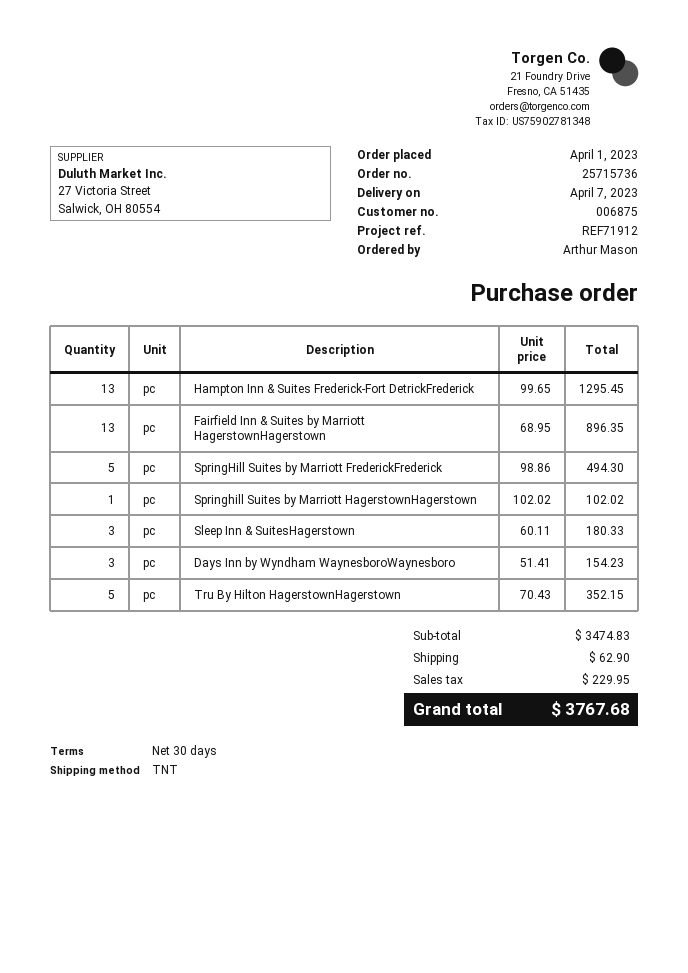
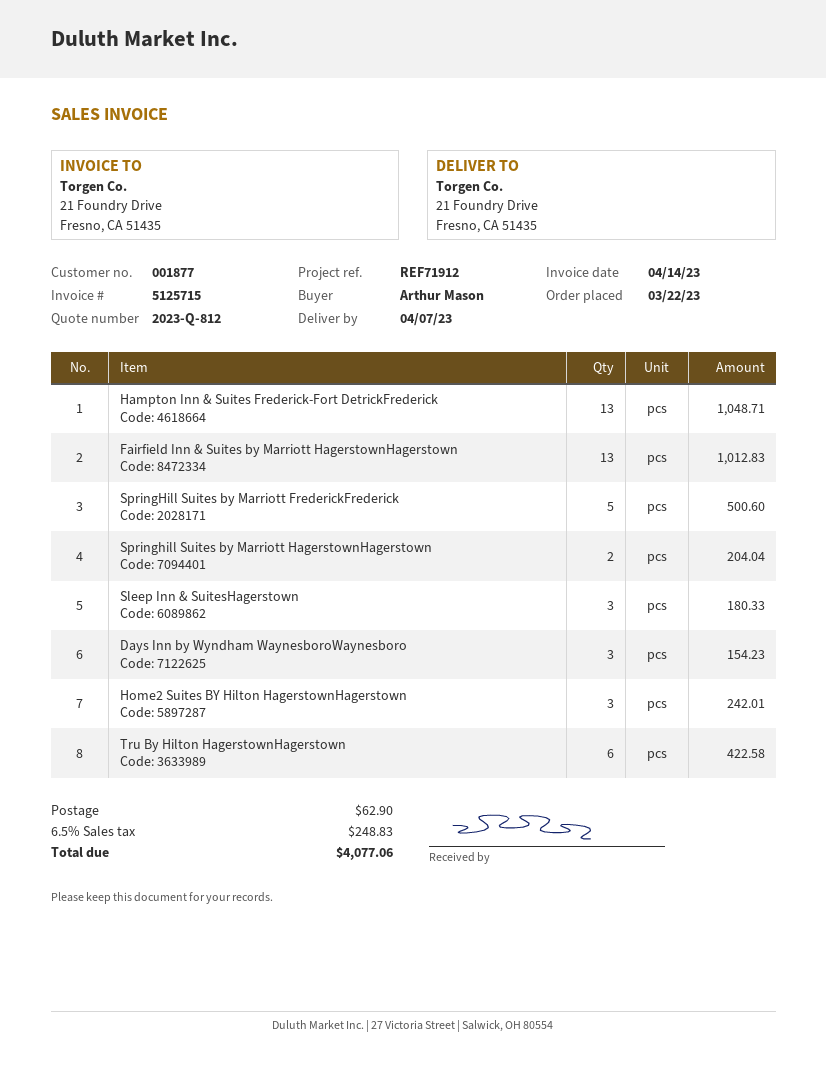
order date: 2023-04-01 -> 2023-03-22
customer number: 006875 -> 001877
Hampton Inn & Suites Frederick-Fort DetrickFrederick: 13 for 1295.45 -> 13 for 1048.71
Fairfield Inn & Suites by Marriott HagerstownHagerstown: 13 for 896.35 -> 13 for 1012.83
SpringHill Suites by Marriott FrederickFrederick: 5 for 494.30 -> 5 for 500.60
Springhill Suites by Marriott HagerstownHagerstown: 1 for 102.02 -> 2 for 204.04
Tru By Hilton HagerstownHagerstown: 5 for 352.15 -> 6 for 422.58
Home2 Suites BY Hilton HagerstownHagerstown: none -> 3 for 242.01
tax: 229.95 -> 248.83
total: 3767.68 -> 4077.06

